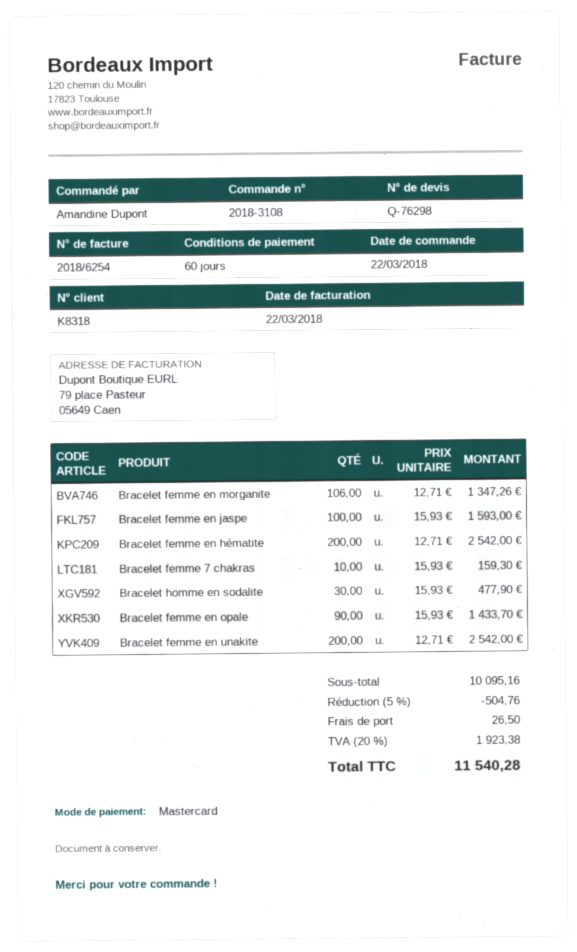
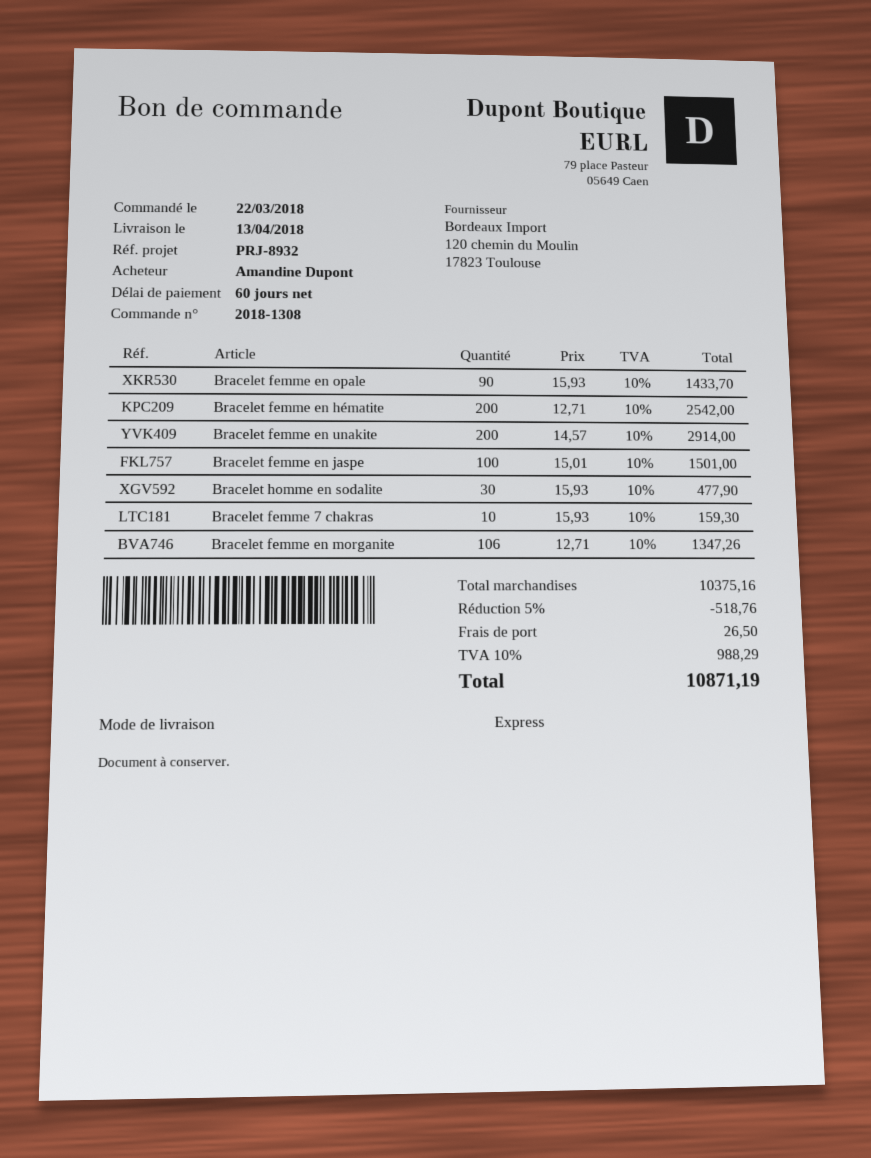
order number: 2018-3108 -> 2018-1308
Bracelet femme en jaspe: 100 x 15.93 = 1593.00 -> 100 x 15.01 = 1501.00
Bracelet femme en unakite: 200 x 12.71 = 2542.00 -> 200 x 14.57 = 2914.00
subtotal: 10095.16 -> 10375.16
discount: 5% = 504.76 -> 5% = 518.76
tax: 20% = 1923.38 -> 10% = 988.29
total: 11540.28 -> 10871.19

